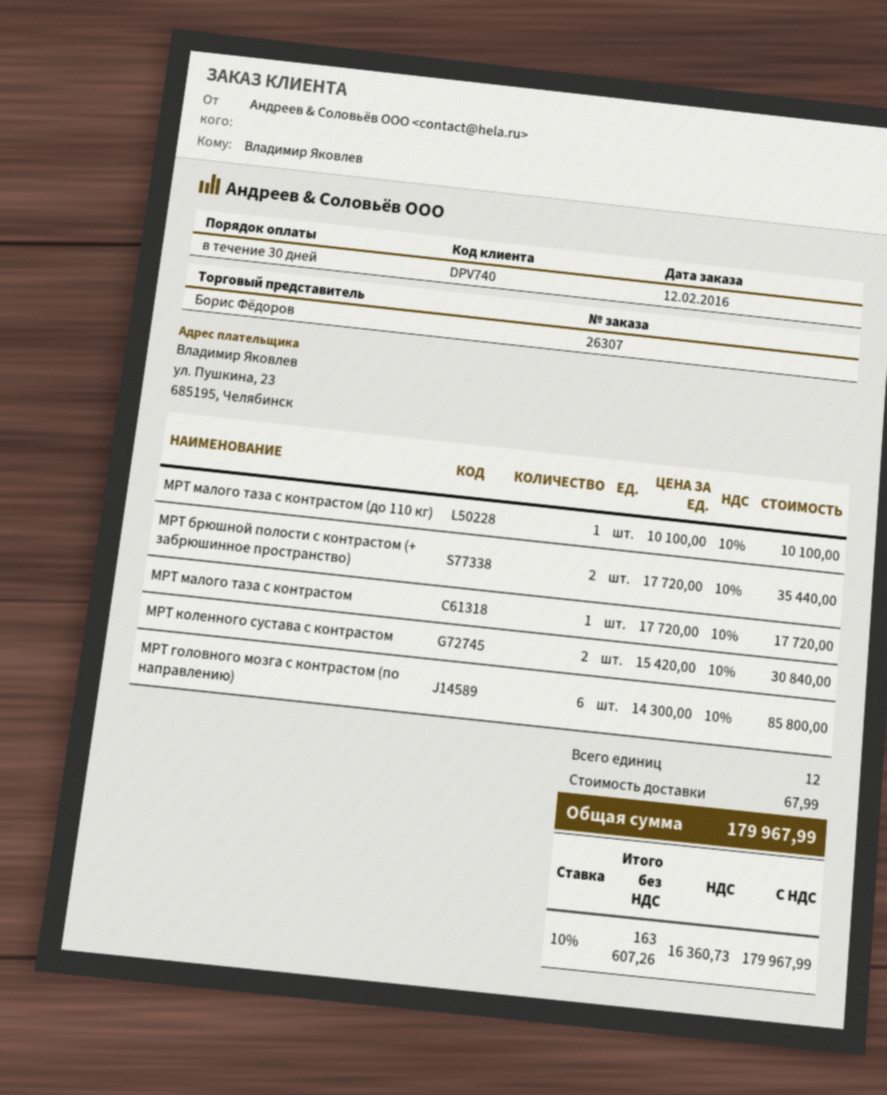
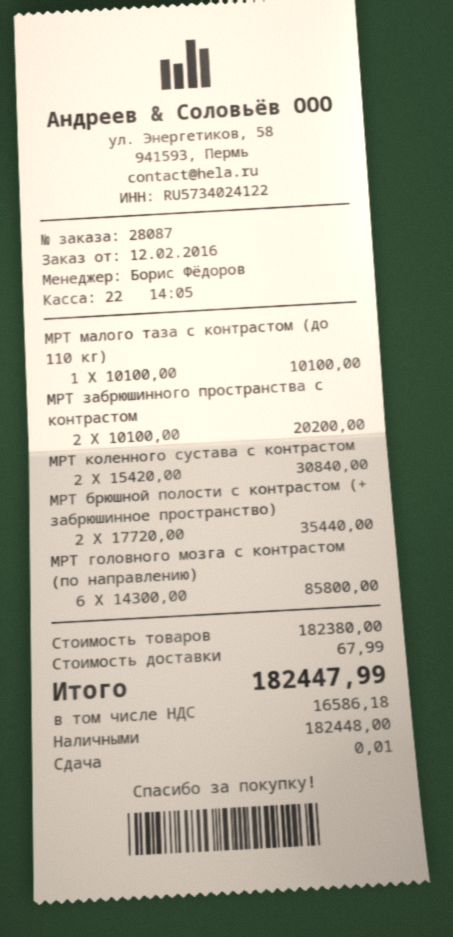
order number: 26307 -> 28087
МРТ малого таза с контрастом: 1 x 17720.00 = 17720.00 -> none
МРТ забрюшинного пространства с контрастом: none -> 2 x 10100.00 = 20200.00
tax: 16360.73 -> 16586.18
total: 179967.99 -> 182447.99

